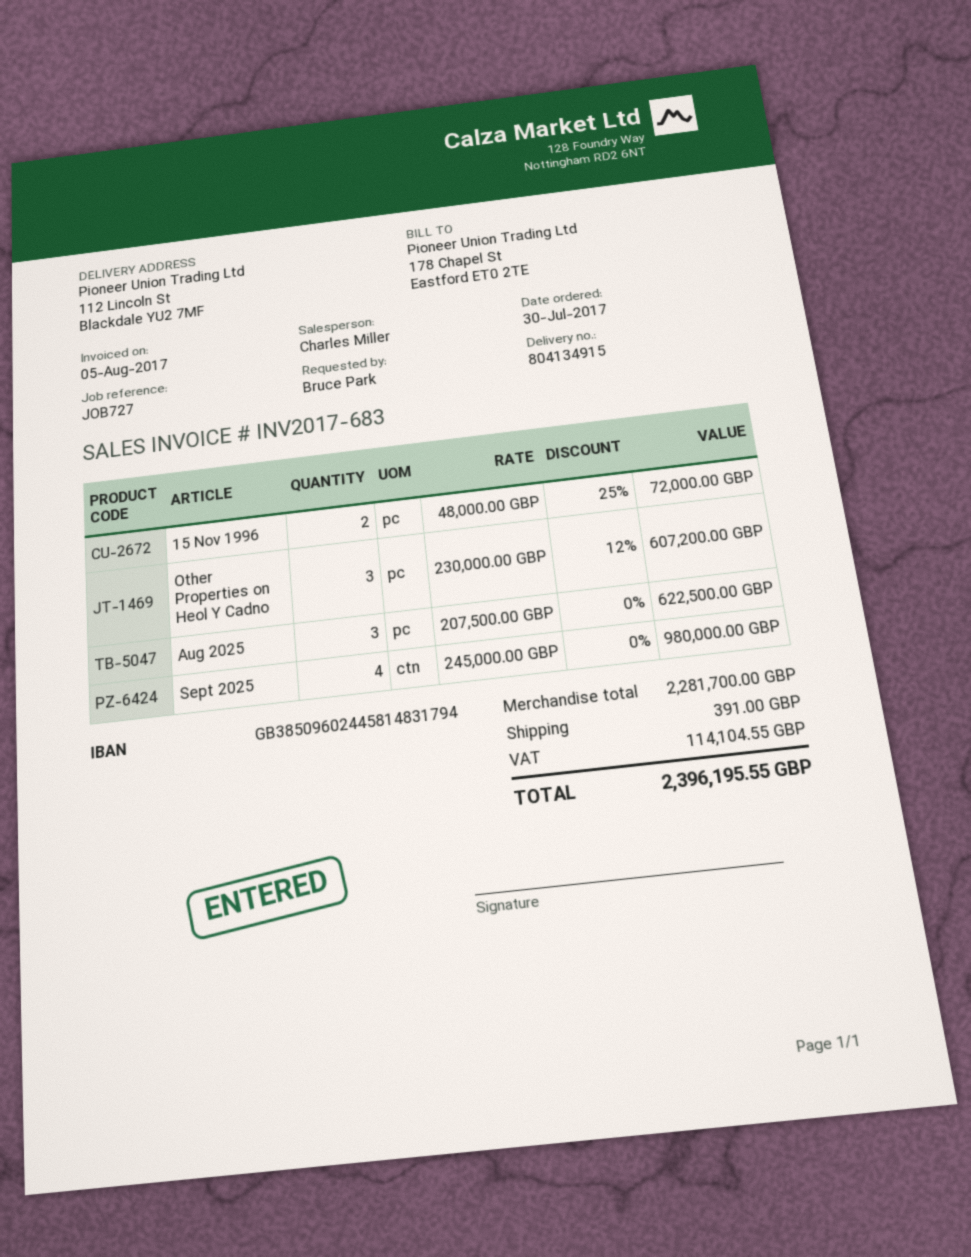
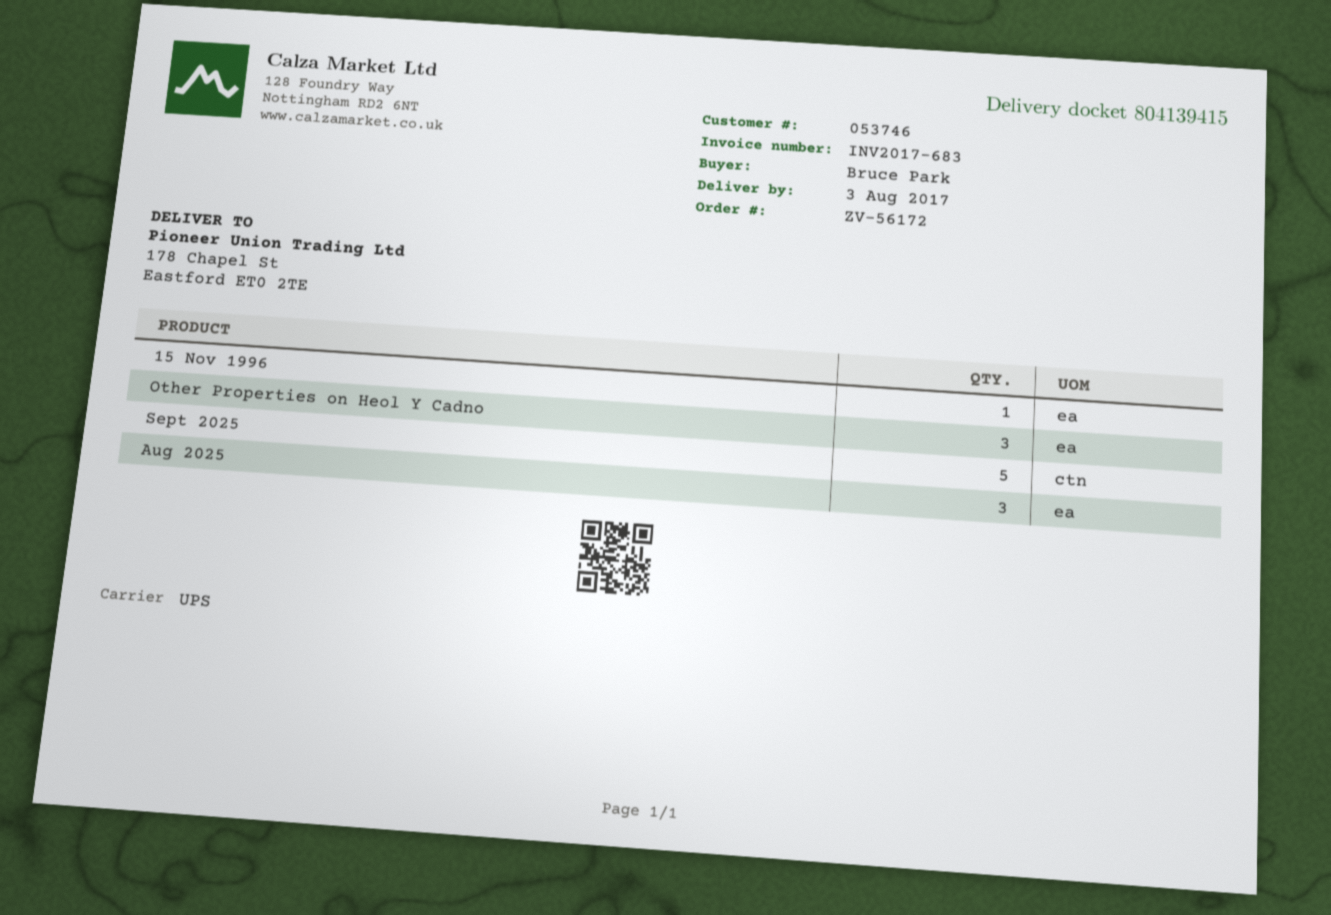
delivery note number: 804134915 -> 804139415
ship to: 112 Lincoln St, Blackdale YU2 7MF -> 178 Chapel St, Eastford ET0 2TE
15 Nov 1996: 2 -> 1
Sept 2025: 4 -> 5

